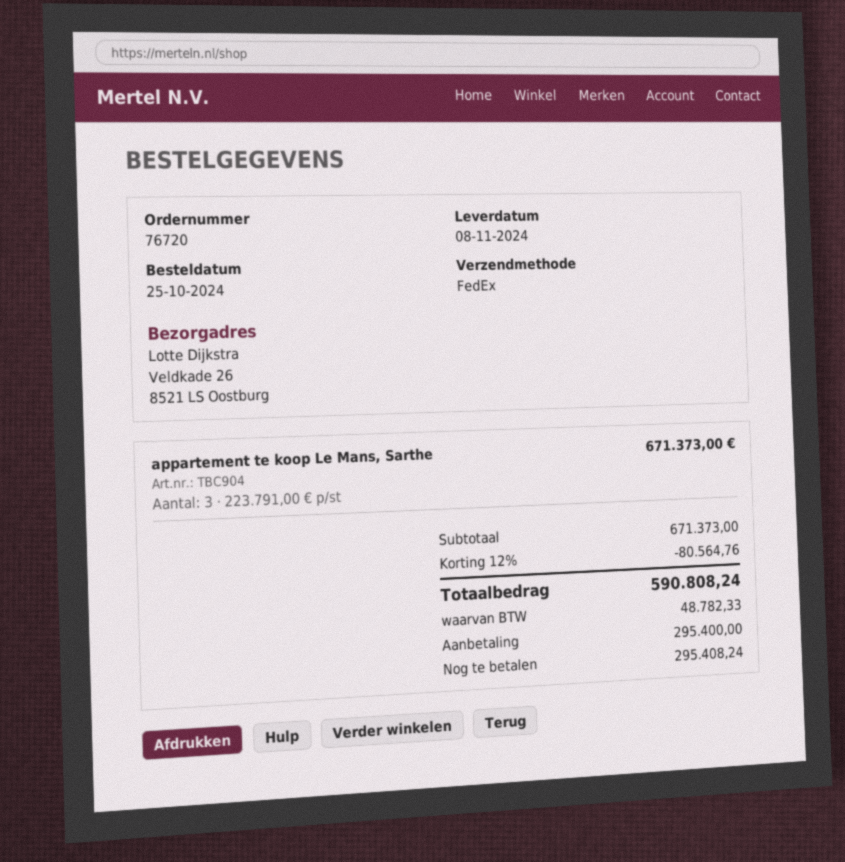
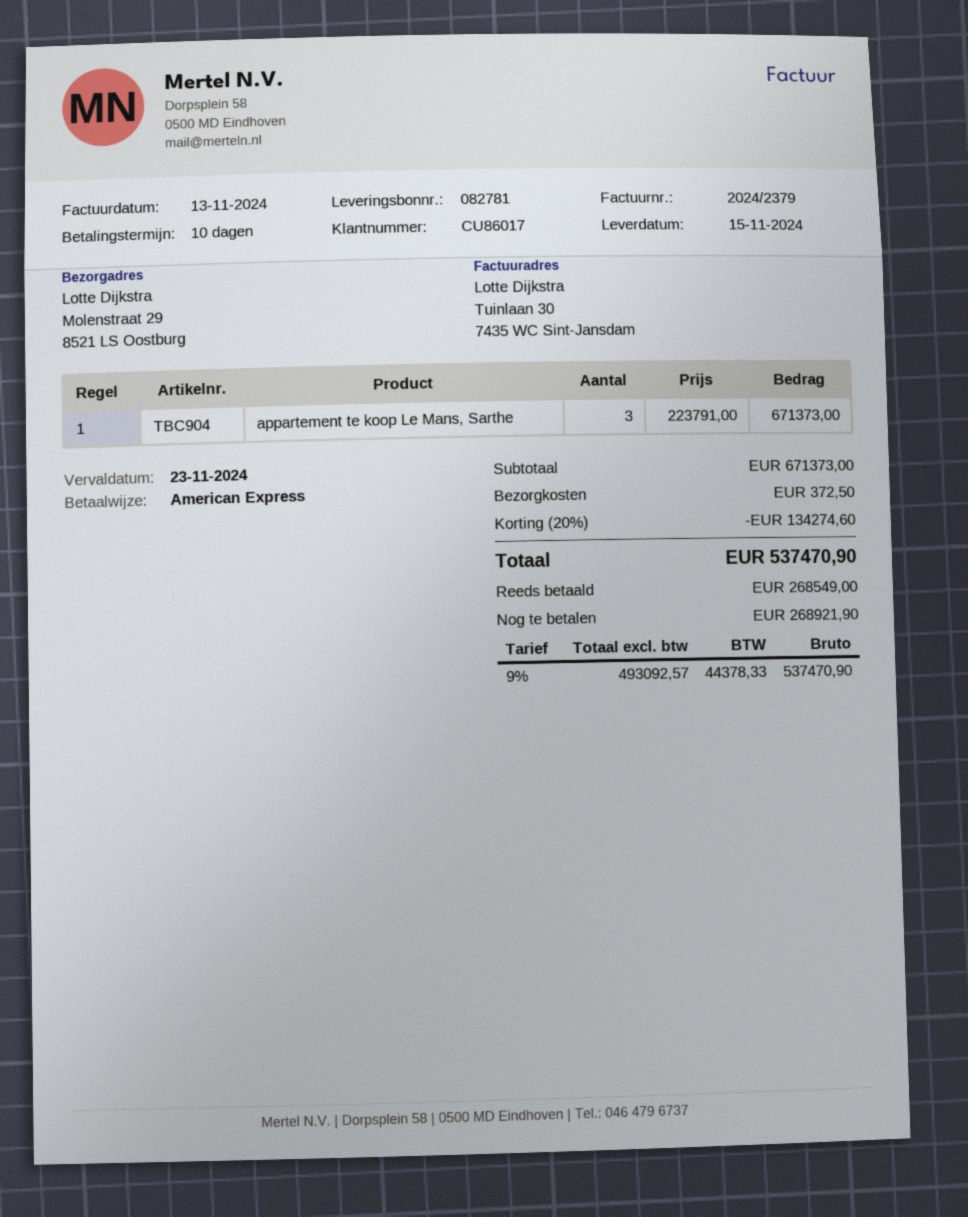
delivery date: 2024-11-08 -> 2024-11-15
ship to: Veldkade 26, 8521 LS Oostburg -> Molenstraat 29, 8521 LS Oostburg
discount: 12% = 80564.76 -> 20% = 134274.60
shipping: none -> 372.50
tax: 48782.33 -> 44378.33
total: 590808.24 -> 537470.90
deposit: 295400.00 -> 268549.00
balance: 295408.24 -> 268921.90

